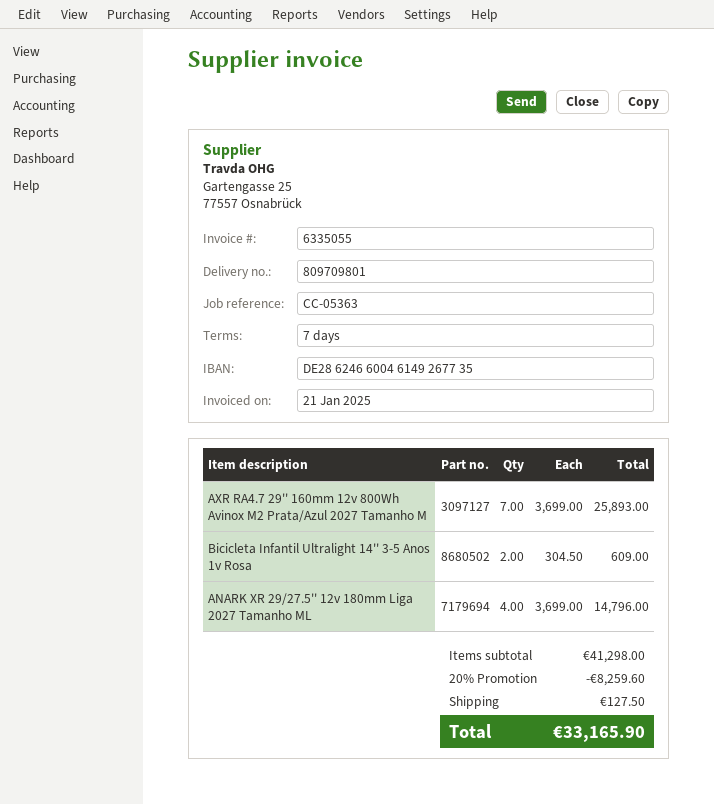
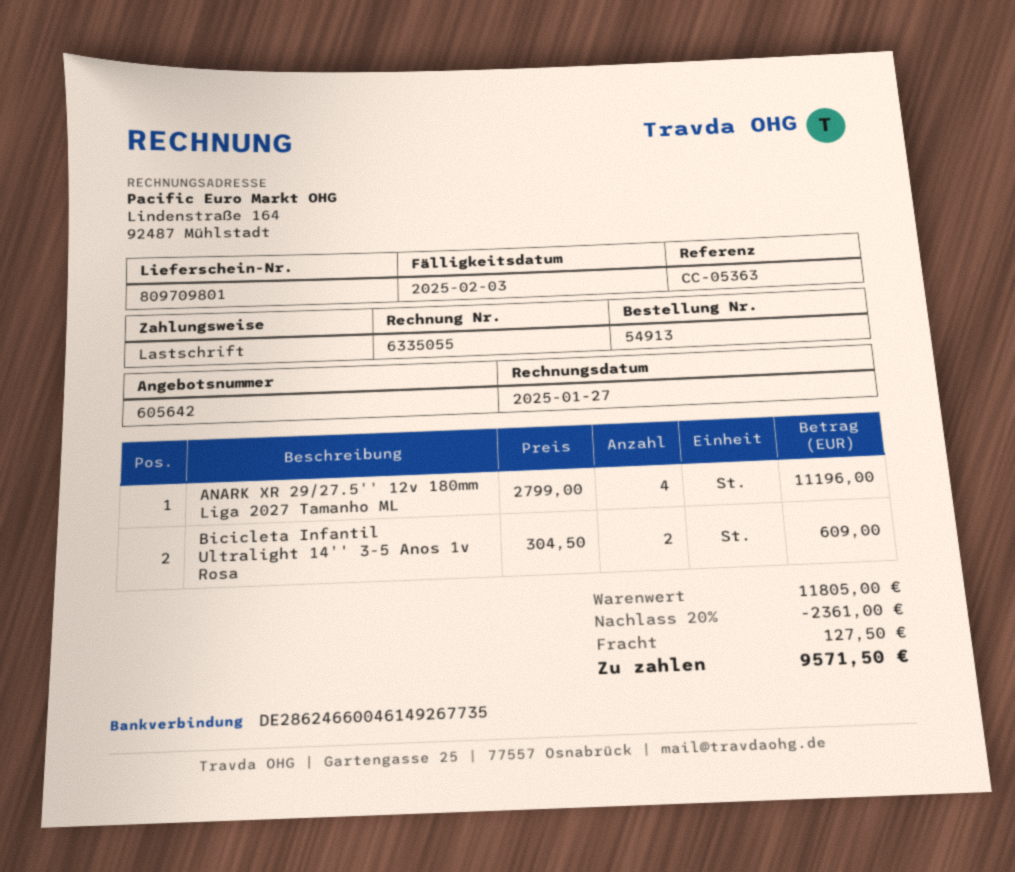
invoice date: 2025-01-21 -> 2025-01-27
AXR RA4.7 29'' 160mm 12v 800Wh Avinox M2 Prata/Azul 2027 Tamanho M: 7 x 3699.00 = 25893.00 -> none
ANARK XR 29/27.5'' 12v 180mm Liga 2027 Tamanho ML: 4 x 3699.00 = 14796.00 -> 4 x 2799.00 = 11196.00
subtotal: 41298.00 -> 11805.00
discount: 20% = 8259.60 -> 20% = 2361.00
total: 33165.90 -> 9571.50

